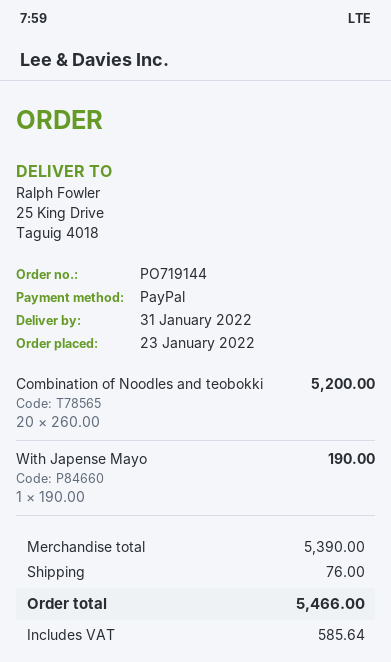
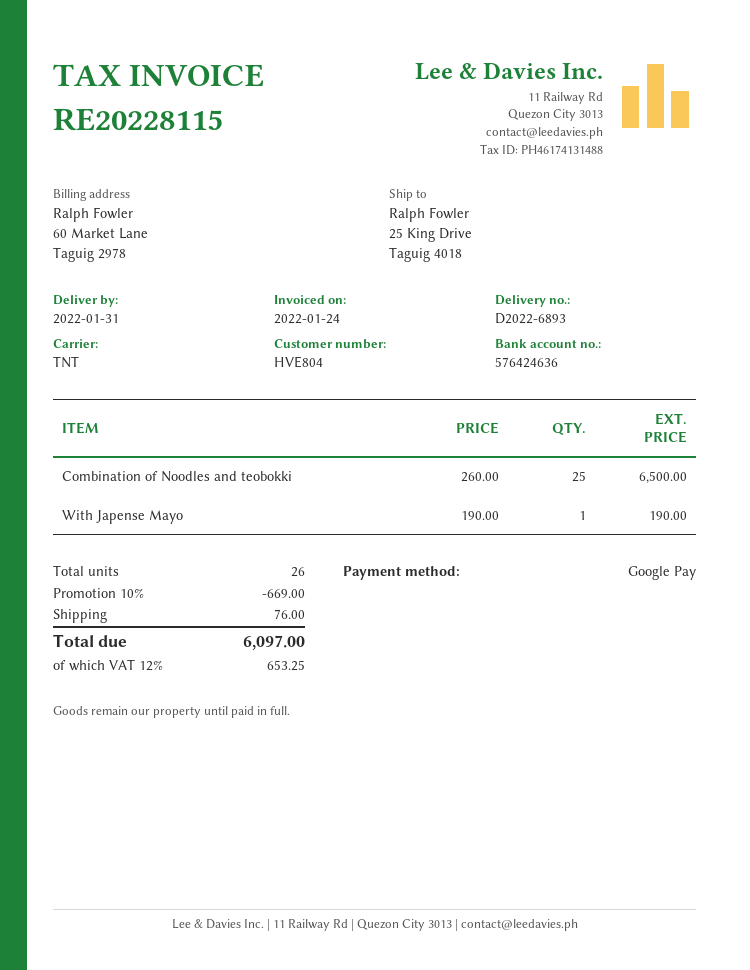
payment method: PayPal -> Google Pay
Combination of Noodles and teobokki: 20 x 260.00 = 5200.00 -> 25 x 260.00 = 6500.00
discount: none -> 10% = 669.00
tax: 585.64 -> 653.25
total: 5466.00 -> 6097.00

